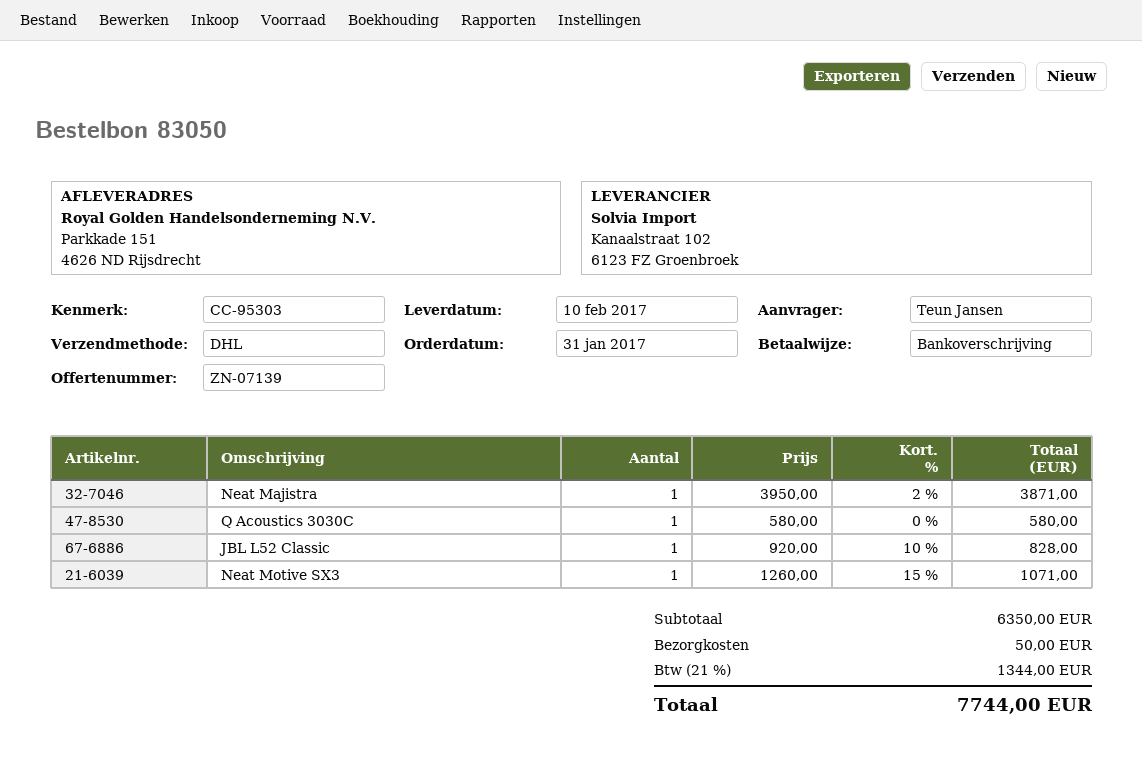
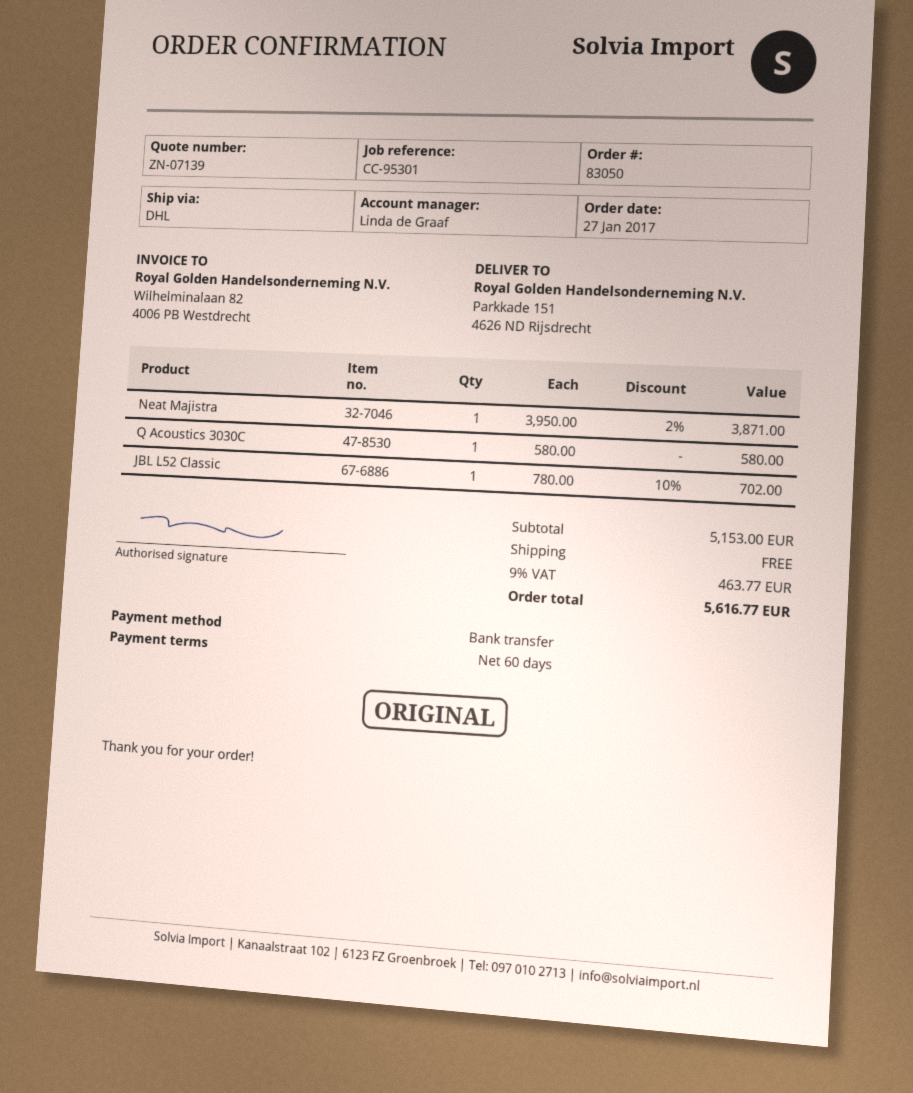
order date: 2017-01-31 -> 2017-01-27
reference: CC-95303 -> CC-95301
JBL L52 Classic: 1 x 920.00 - 10% = 828.00 -> 1 x 780.00 - 10% = 702.00
Neat Motive SX3: 1 x 1260.00 - 15% = 1071.00 -> none
subtotal: 6350.00 -> 5153.00
shipping: 50.00 -> 0.00
tax: 21% = 1344.00 -> 9% = 463.77
total: 7744.00 -> 5616.77

